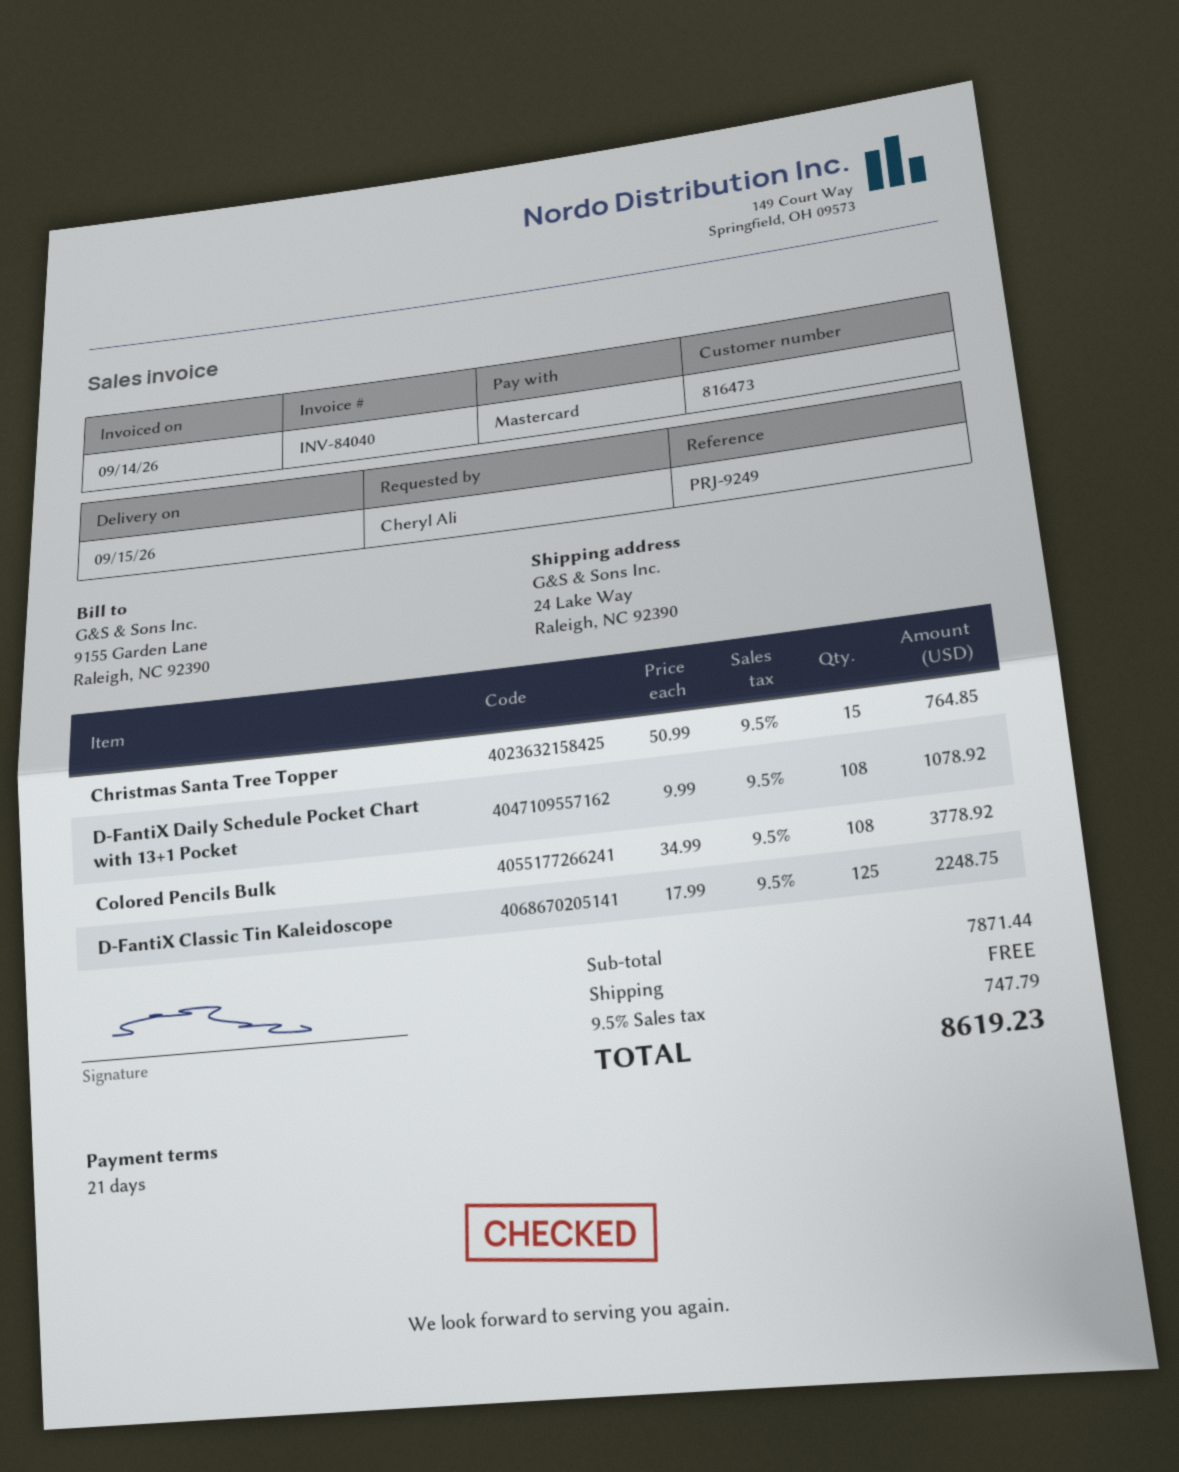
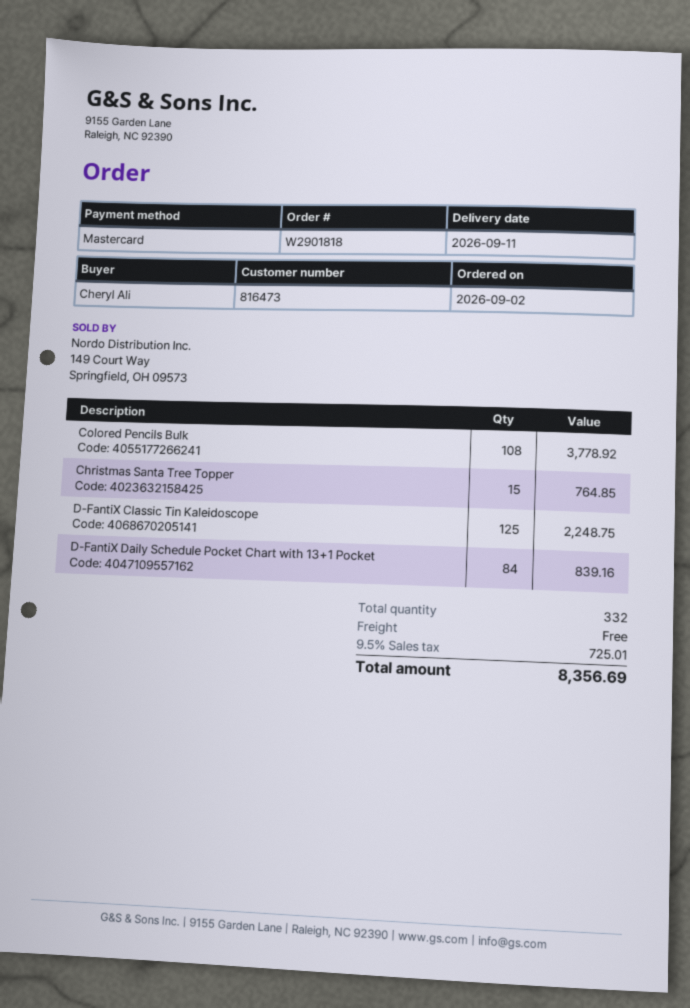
delivery date: 2026-09-15 -> 2026-09-11
D-FantiX Daily Schedule Pocket Chart with 13+1 Pocket: 108 for 1078.92 -> 84 for 839.16
tax: 9.5% = 747.79 -> 9.5% = 725.01
total: 8619.23 -> 8356.69

